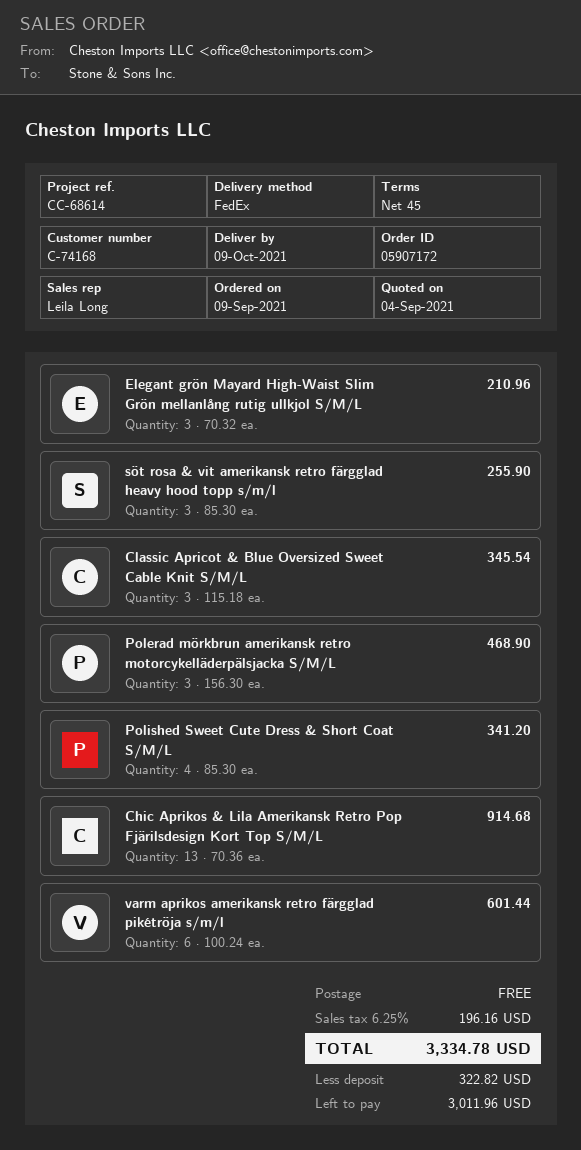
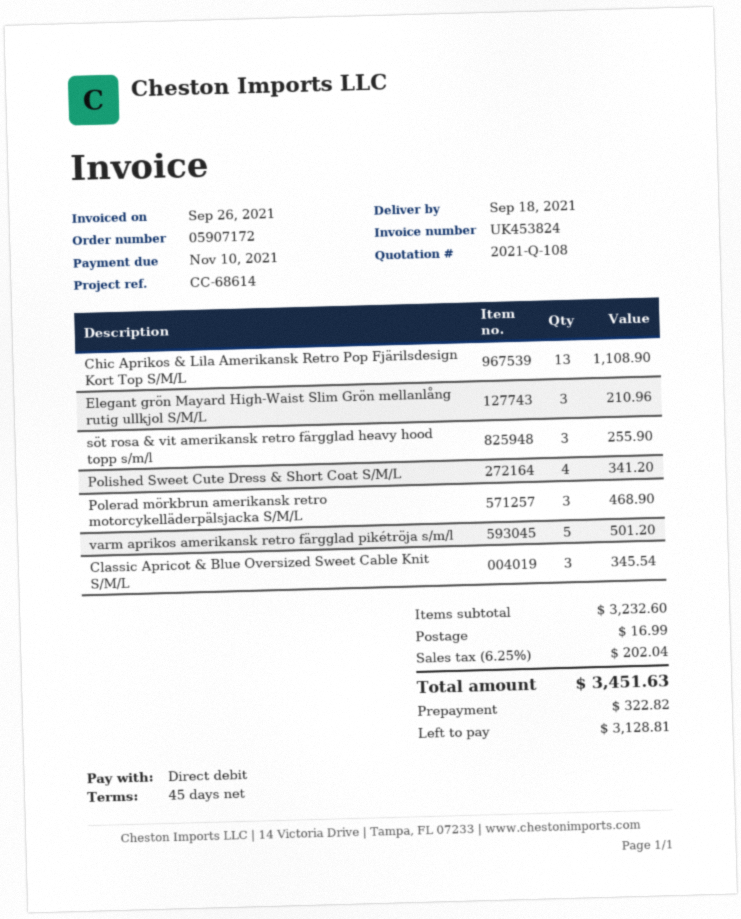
delivery date: 2021-10-09 -> 2021-09-18
Chic Aprikos & Lila Amerikansk Retro Pop Fjärilsdesign Kort Top S/M/L: 13 for 914.68 -> 13 for 1108.90
varm aprikos amerikansk retro färgglad pikétröja s/m/l: 6 for 601.44 -> 5 for 501.20
shipping: 0.00 -> 16.99
tax: 6.25% = 196.16 -> 6.25% = 202.04
total: 3334.78 -> 3451.63
balance: 3011.96 -> 3128.81

